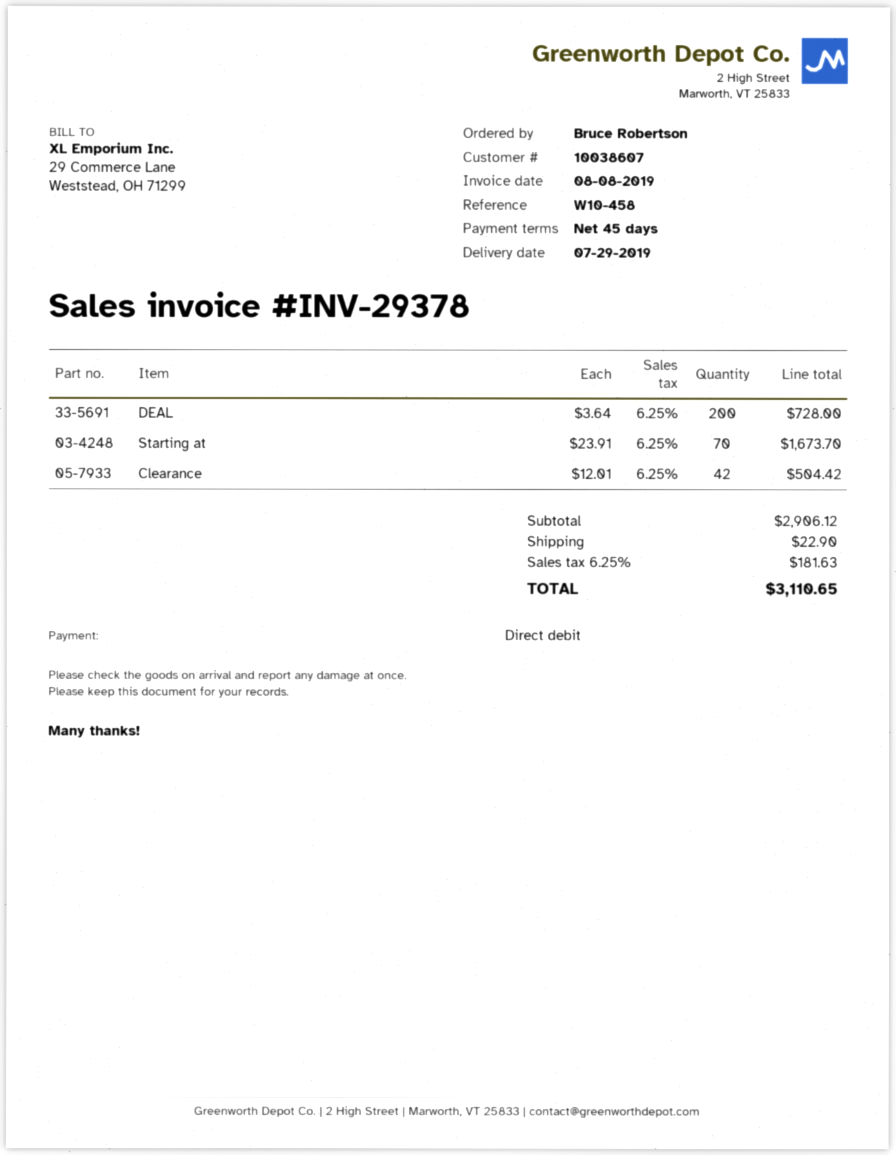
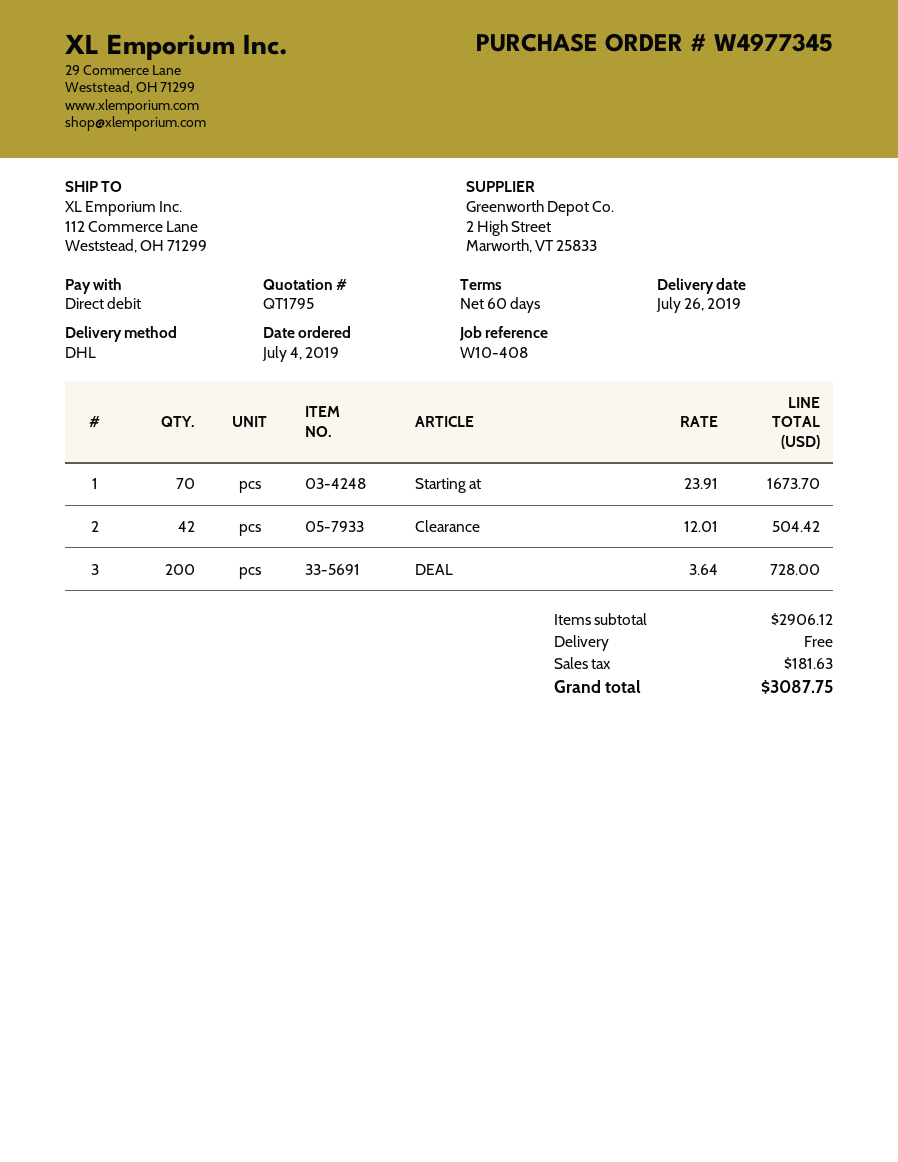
delivery date: 2019-07-29 -> 2019-07-26
payment terms: 45 days -> 60 days
reference: W10-458 -> W10-408
shipping: 22.90 -> 0.00
total: 3110.65 -> 3087.75

